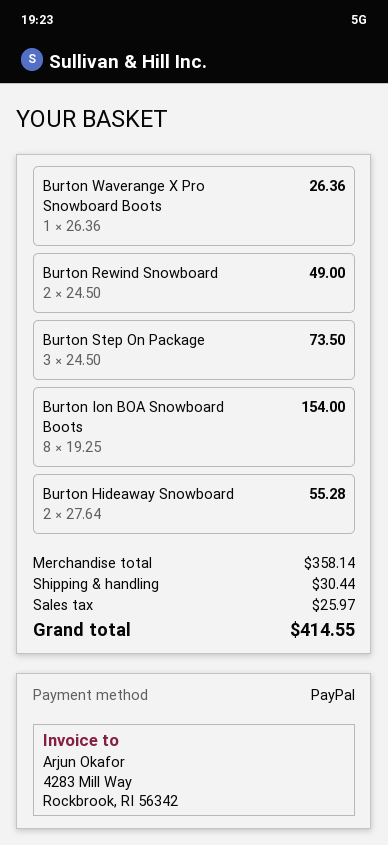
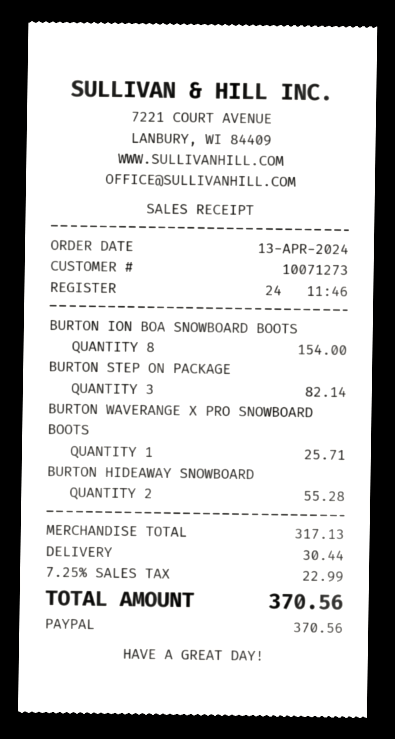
Burton Waverange X Pro Snowboard Boots: 1 for 26.36 -> 1 for 25.71
Burton Rewind Snowboard: 2 for 49.00 -> none
Burton Step On Package: 3 for 73.50 -> 3 for 82.14
subtotal: 358.14 -> 317.13
tax: 25.97 -> 22.99
total: 414.55 -> 370.56

